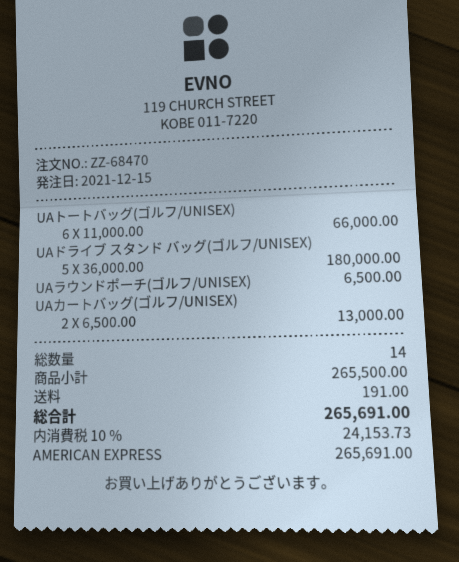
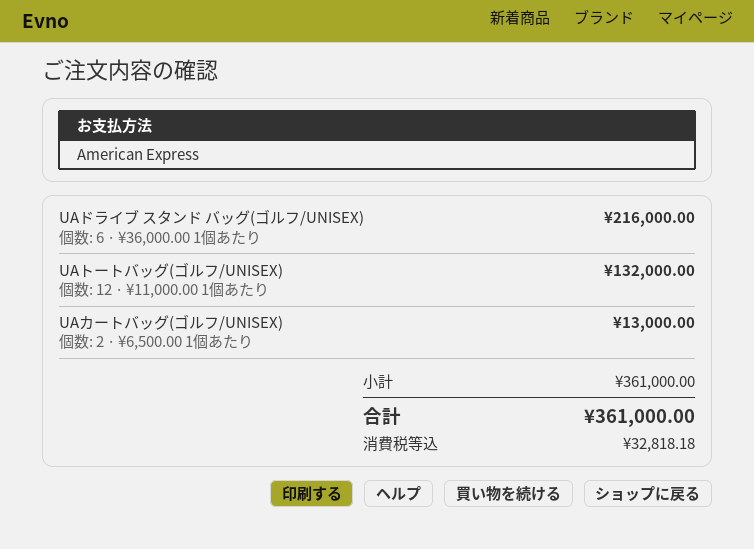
UAトートバッグ(ゴルフ/UNISEX): 6 x 11000.00 = 66000.00 -> 12 x 11000.00 = 132000.00
UAドライブ スタンド バッグ(ゴルフ/UNISEX): 5 x 36000.00 = 180000.00 -> 6 x 36000.00 = 216000.00
UAラウンドポーチ(ゴルフ/UNISEX): 1 x 6500.00 = 6500.00 -> none
subtotal: 265500.00 -> 361000.00
shipping: 191.00 -> none
tax: 24153.73 -> 32818.18
total: 265691.00 -> 361000.00

